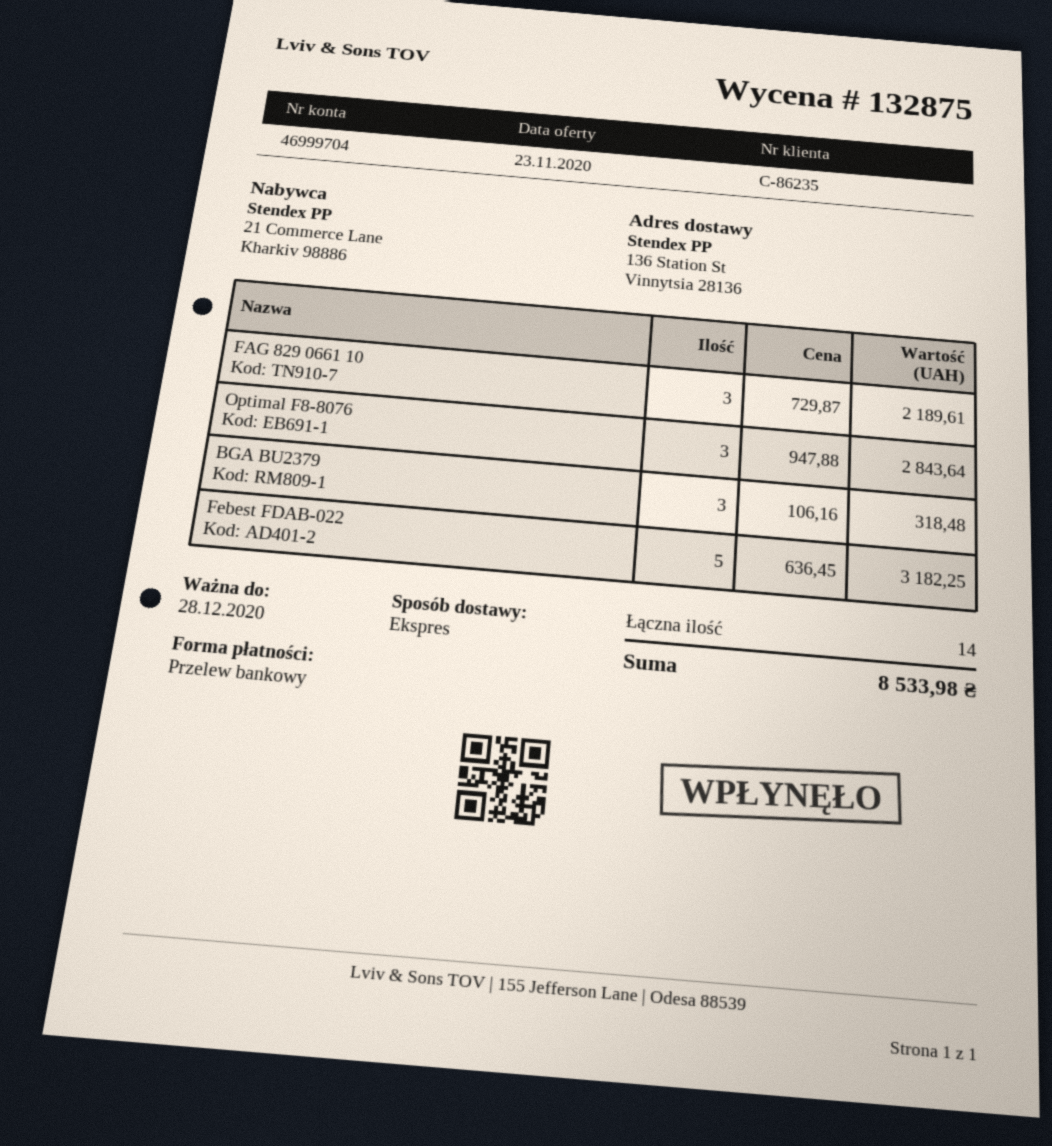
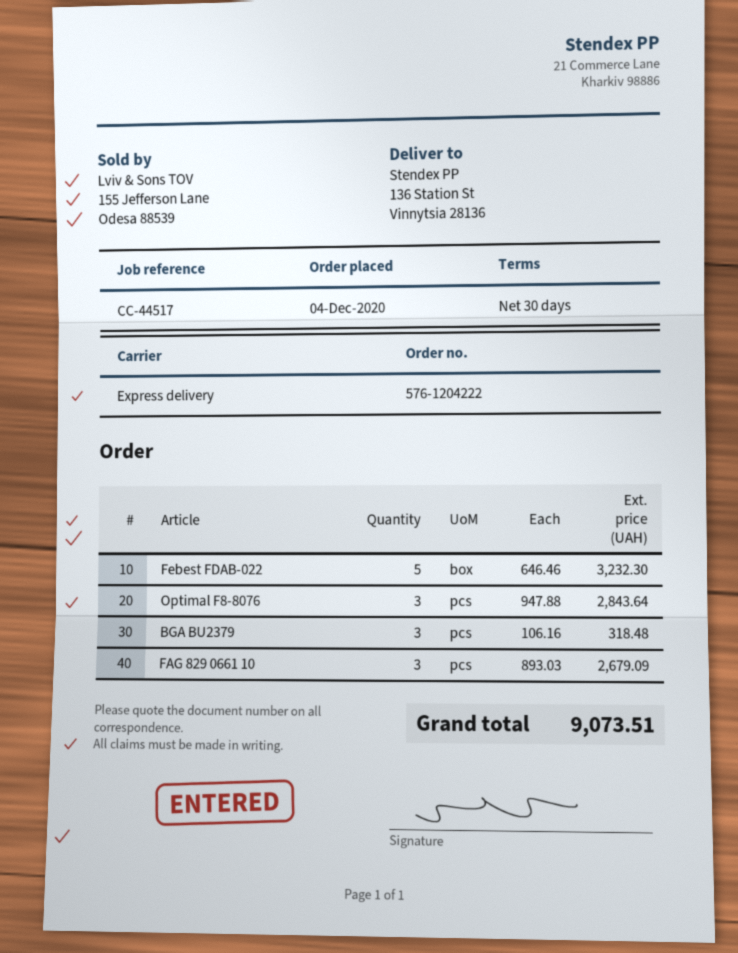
FAG 829 0661 10: 3 x 729.87 = 2189.61 -> 3 x 893.03 = 2679.09
Febest FDAB-022: 5 x 636.45 = 3182.25 -> 5 x 646.46 = 3232.30
total: 8533.98 -> 9073.51

